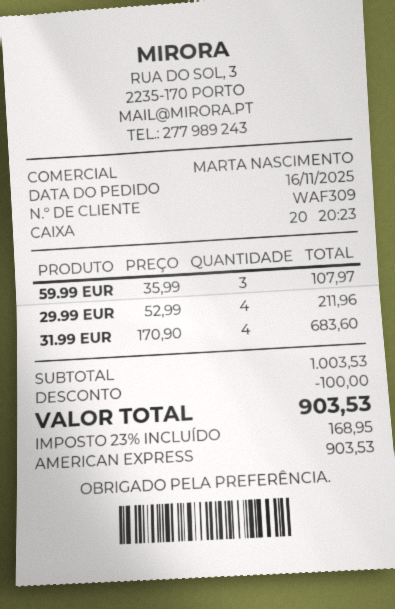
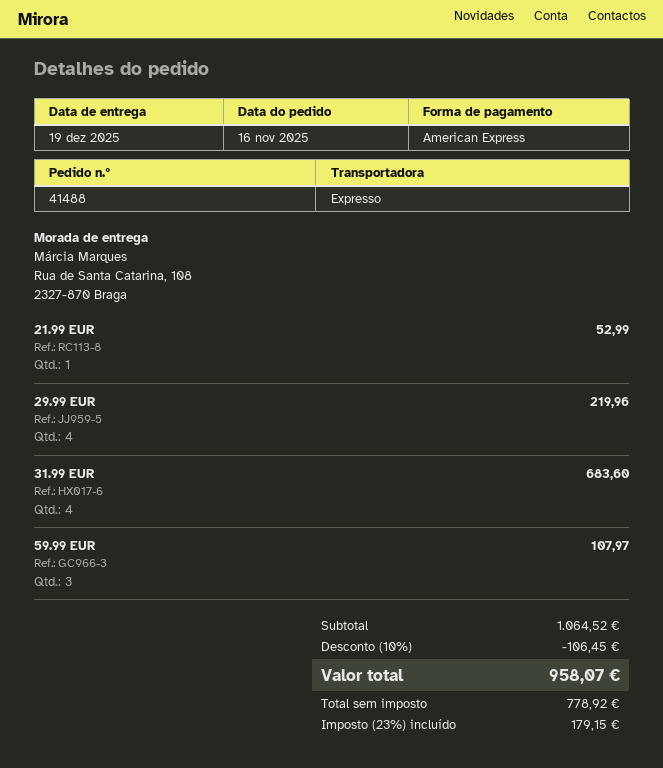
29.99 EUR: 4 for 211.96 -> 4 for 219.96
21.99 EUR: none -> 1 for 52.99
subtotal: 1003.53 -> 1064.52
discount: 100.00 -> 106.45
tax: 23% = 168.95 -> 23% = 179.15
total: 903.53 -> 958.07

